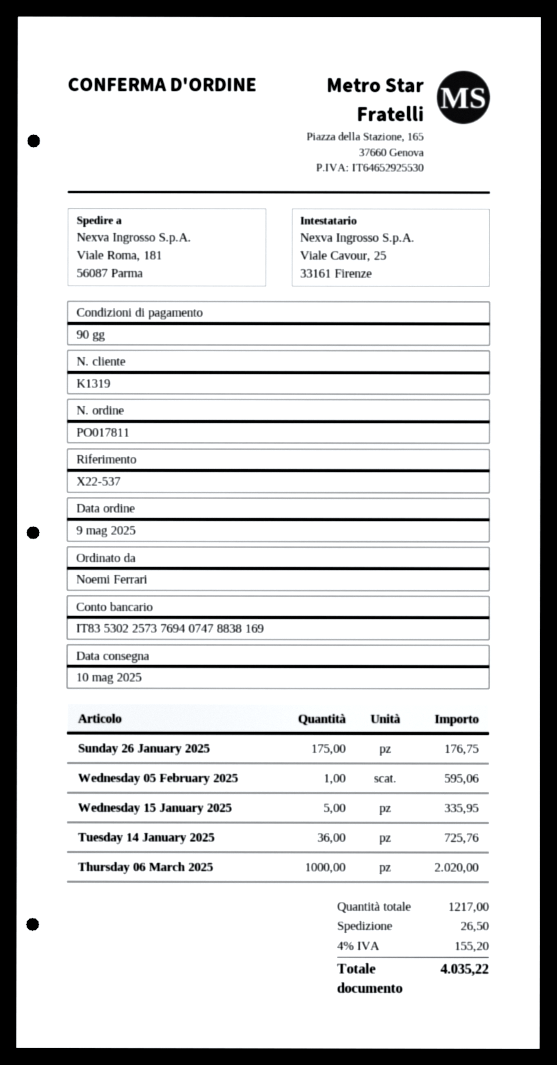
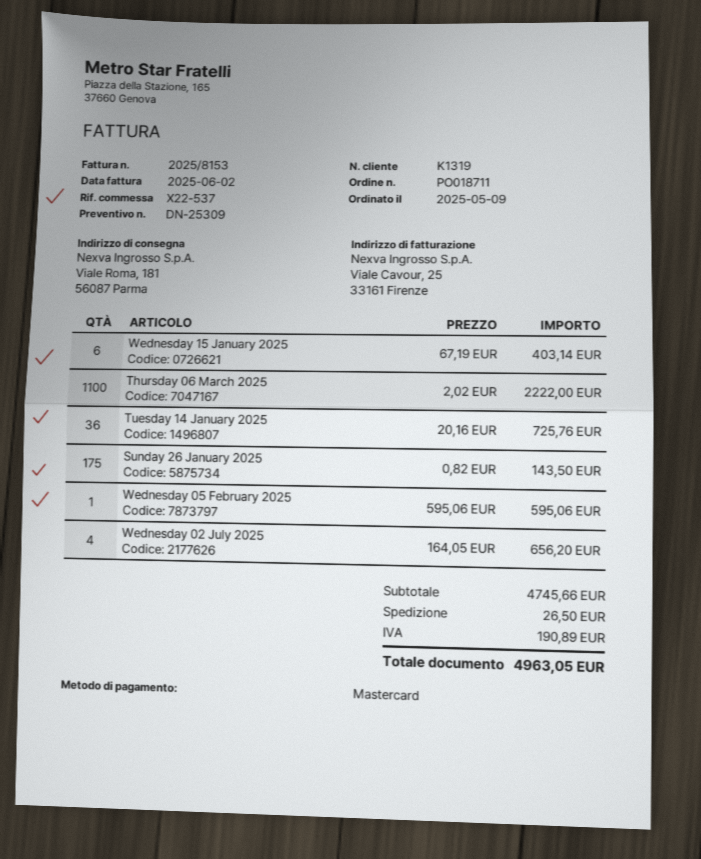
order number: PO017811 -> PO018711
Sunday 26 January 2025: 175 for 176.75 -> 175 for 143.50
Wednesday 15 January 2025: 5 for 335.95 -> 6 for 403.14
Thursday 06 March 2025: 1000 for 2020.00 -> 1100 for 2222.00
Wednesday 02 July 2025: none -> 4 for 656.20
tax: 155.20 -> 190.89
total: 4035.22 -> 4963.05

